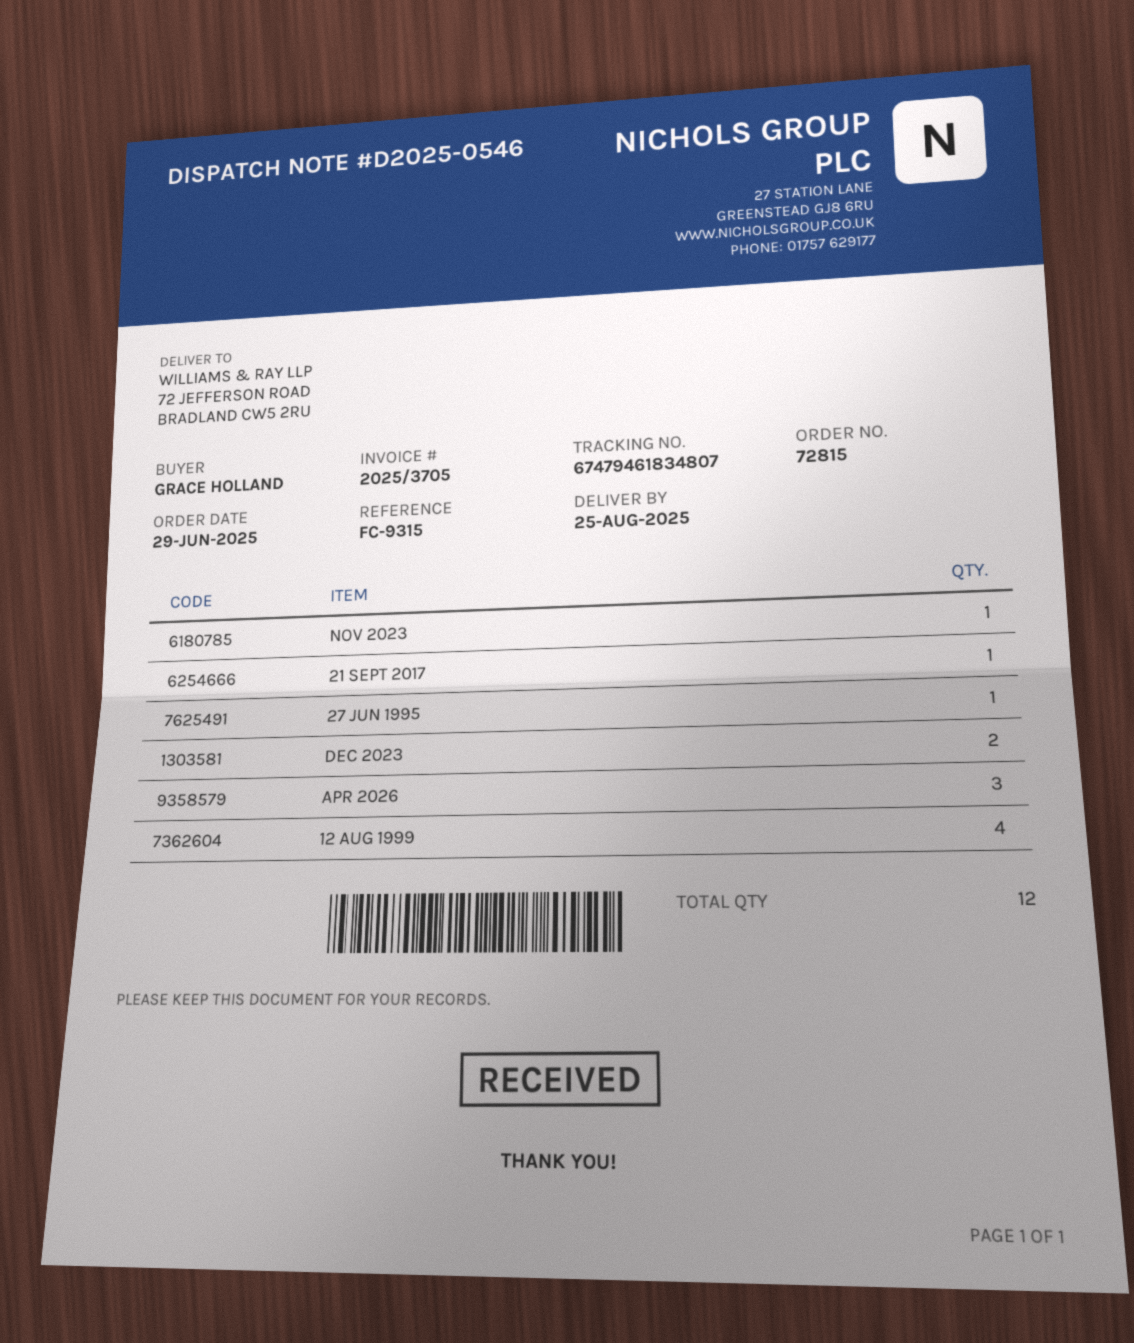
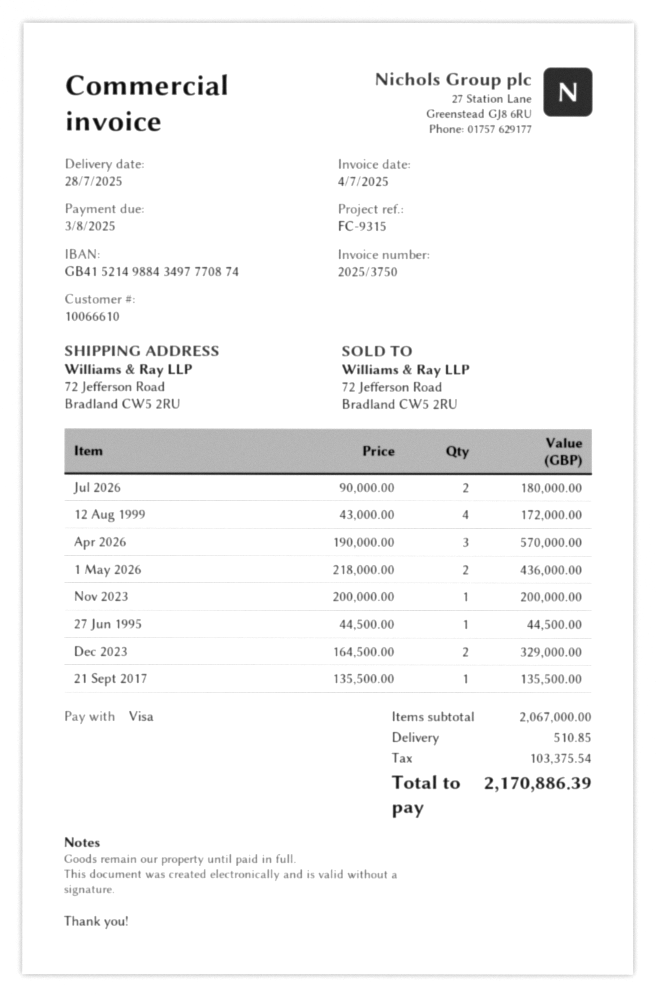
delivery date: 2025-08-25 -> 2025-07-28
invoice number: 2025/3705 -> 2025/3750
Jul 2026: none -> 2
1 May 2026: none -> 2

